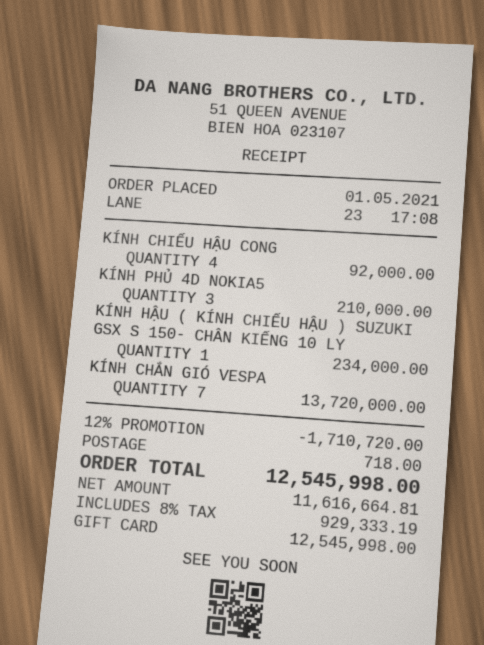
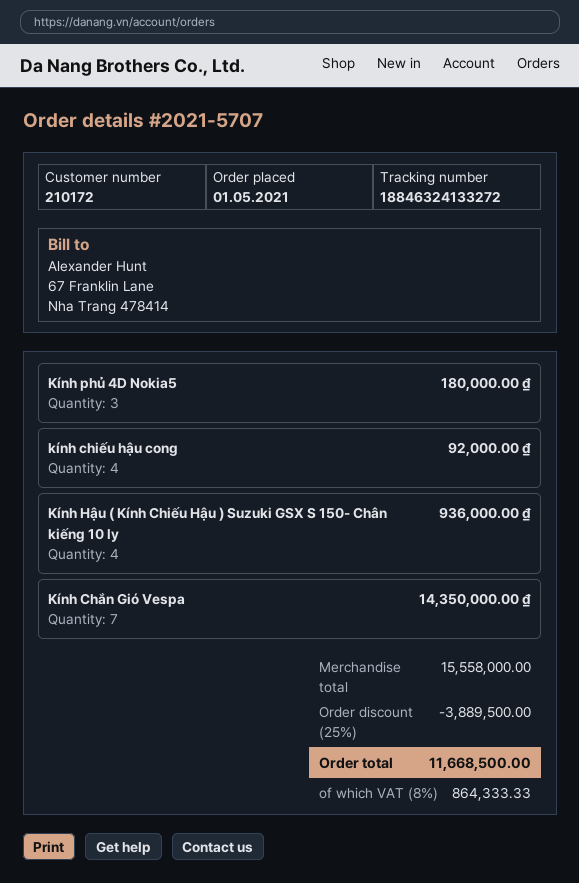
KÍNH PHỦ 4D NOKIA5: 3 for 210000.00 -> 3 for 180000.00
KÍNH HẬU ( KÍNH CHIẾU HẬU ) SUZUKI GSX S 150- CHÂN KIẾNG 10 LY: 1 for 234000.00 -> 4 for 936000.00
KÍNH CHẮN GIÓ VESPA: 7 for 13720000.00 -> 7 for 14350000.00
discount: 12% = 1710720.00 -> 25% = 3889500.00
shipping: 718.00 -> none
tax: 8% = 929333.19 -> 8% = 864333.33
total: 12545998.00 -> 11668500.00

